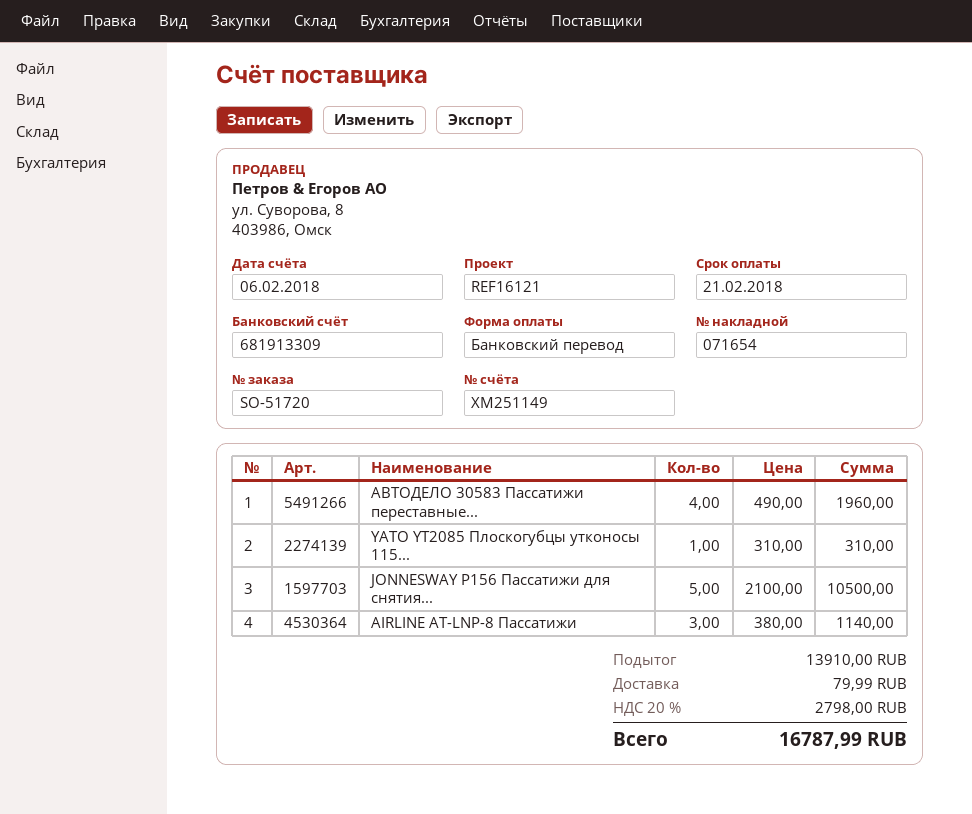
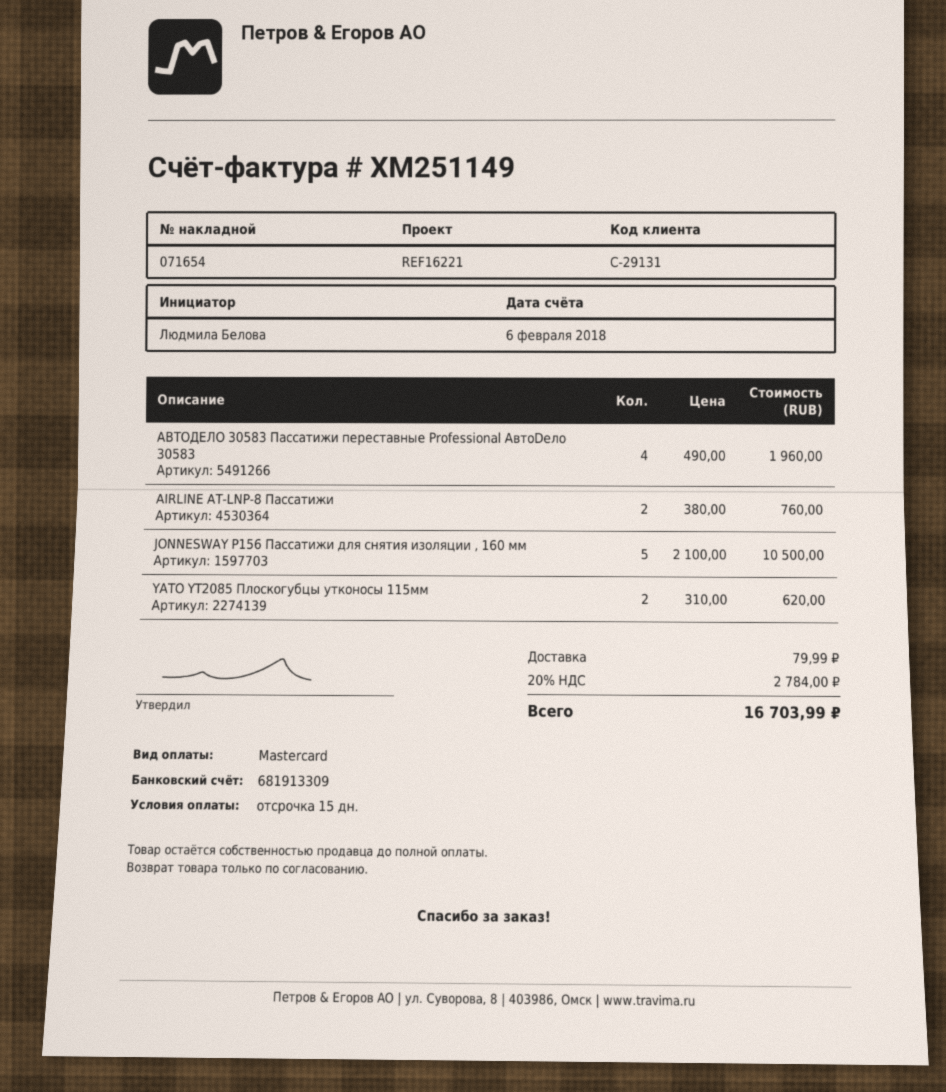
reference: REF16121 -> REF16221
payment method: bank transfer -> Mastercard
YATO YT2085 Плоскогубцы утконосы 115...: 1 x 310.00 = 310.00 -> 2 x 310.00 = 620.00
AIRLINE AT-LNP-8 Пассатижи: 3 x 380.00 = 1140.00 -> 2 x 380.00 = 760.00
tax: 20% = 2798.00 -> 20% = 2784.00
total: 16787.99 -> 16703.99

